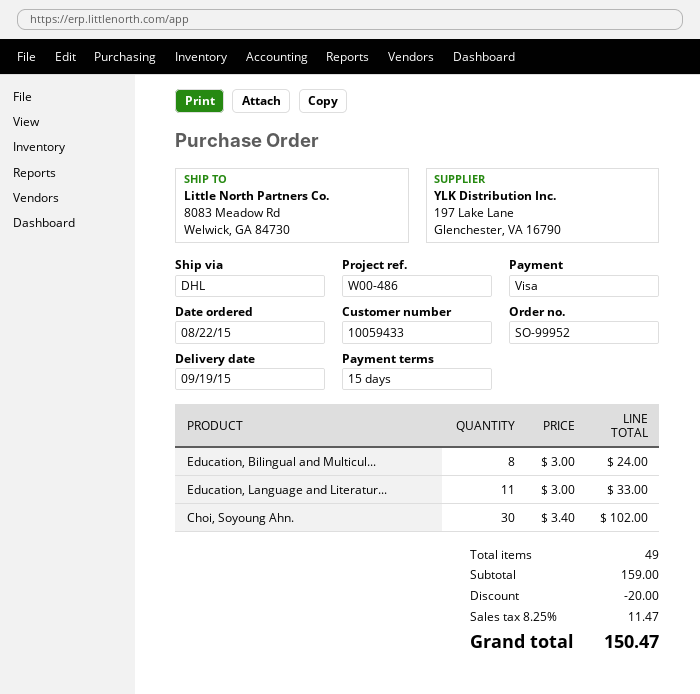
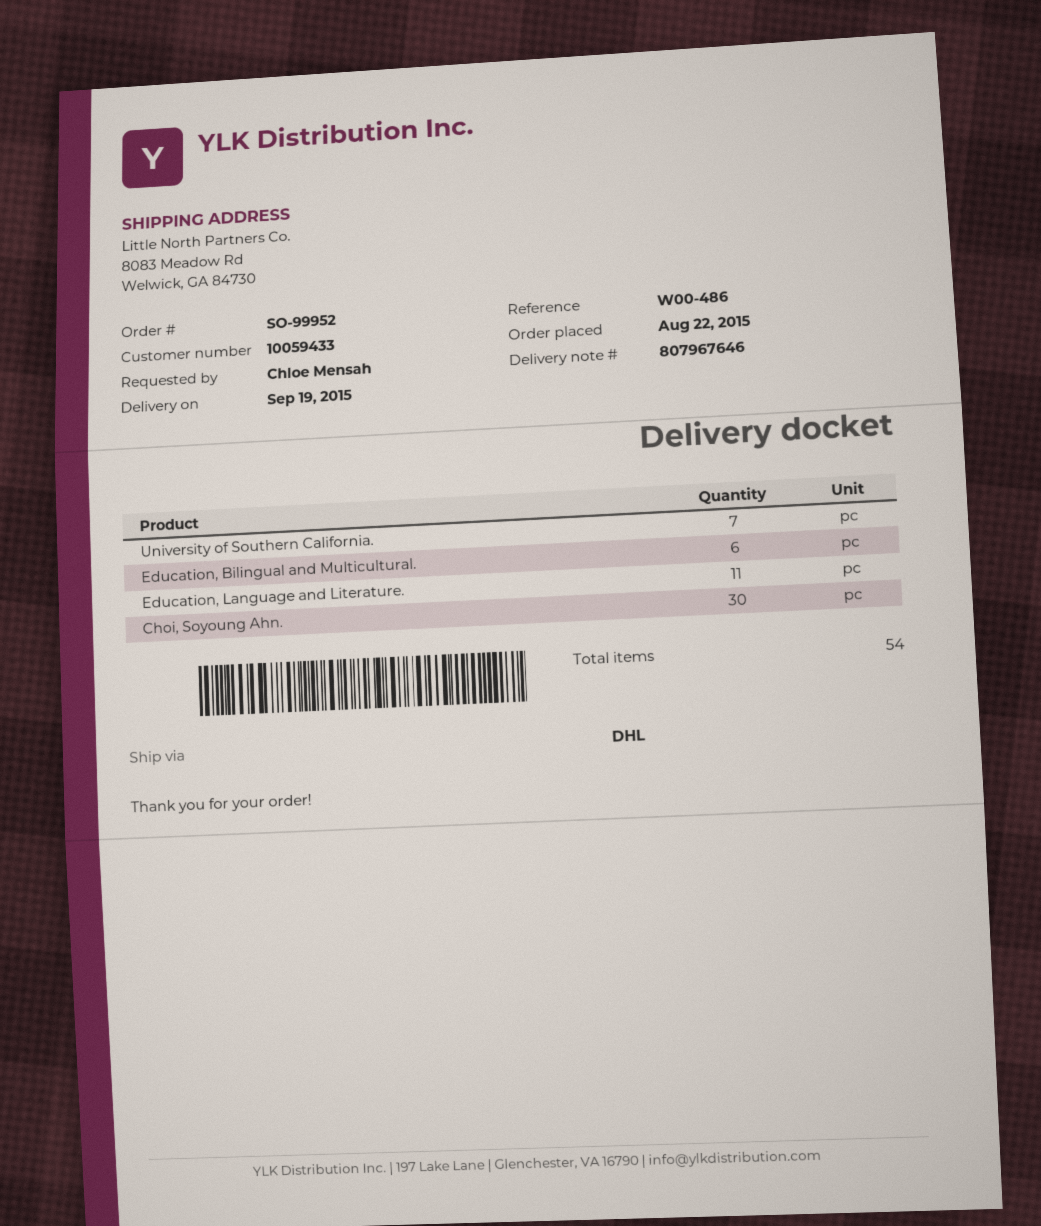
Education, Bilingual and Multicul...: 8 -> 6
University of Southern California.: none -> 7
total quantity: 49 -> 54

